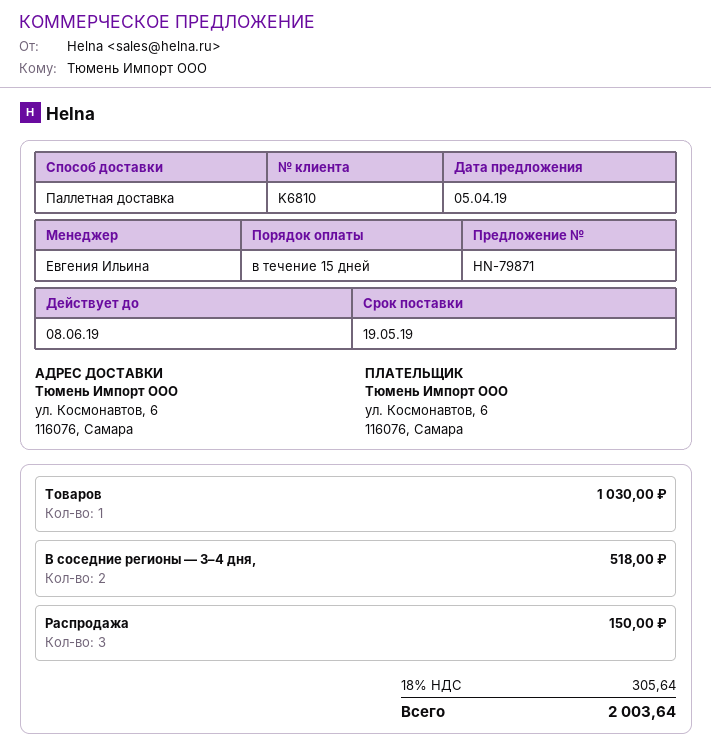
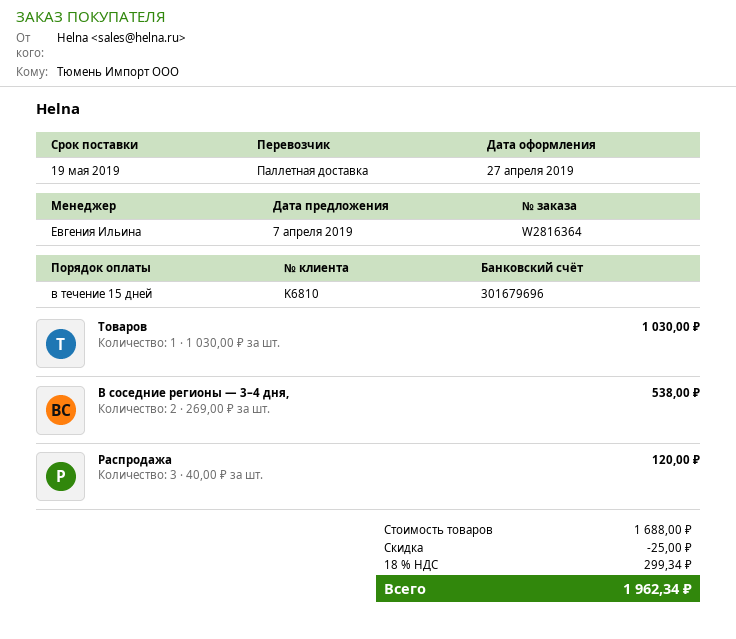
quote date: 2019-04-05 -> 2019-04-07
В соседние регионы — 3–4 дня,: 2 for 518.00 -> 2 for 538.00
Распродажа: 3 for 150.00 -> 3 for 120.00
discount: none -> 25.00
tax: 18% = 305.64 -> 18% = 299.34
total: 2003.64 -> 1962.34

